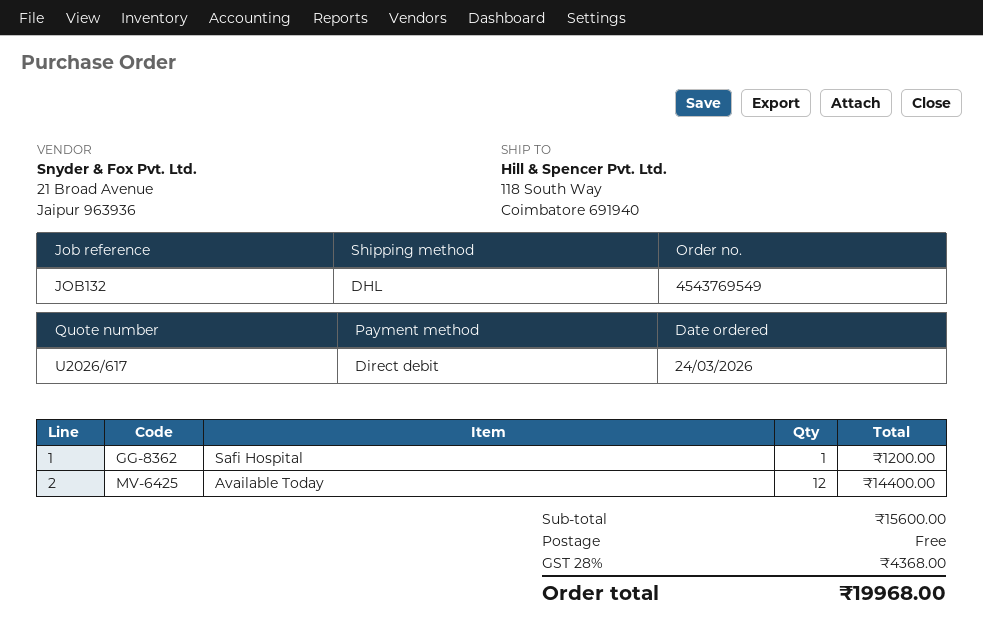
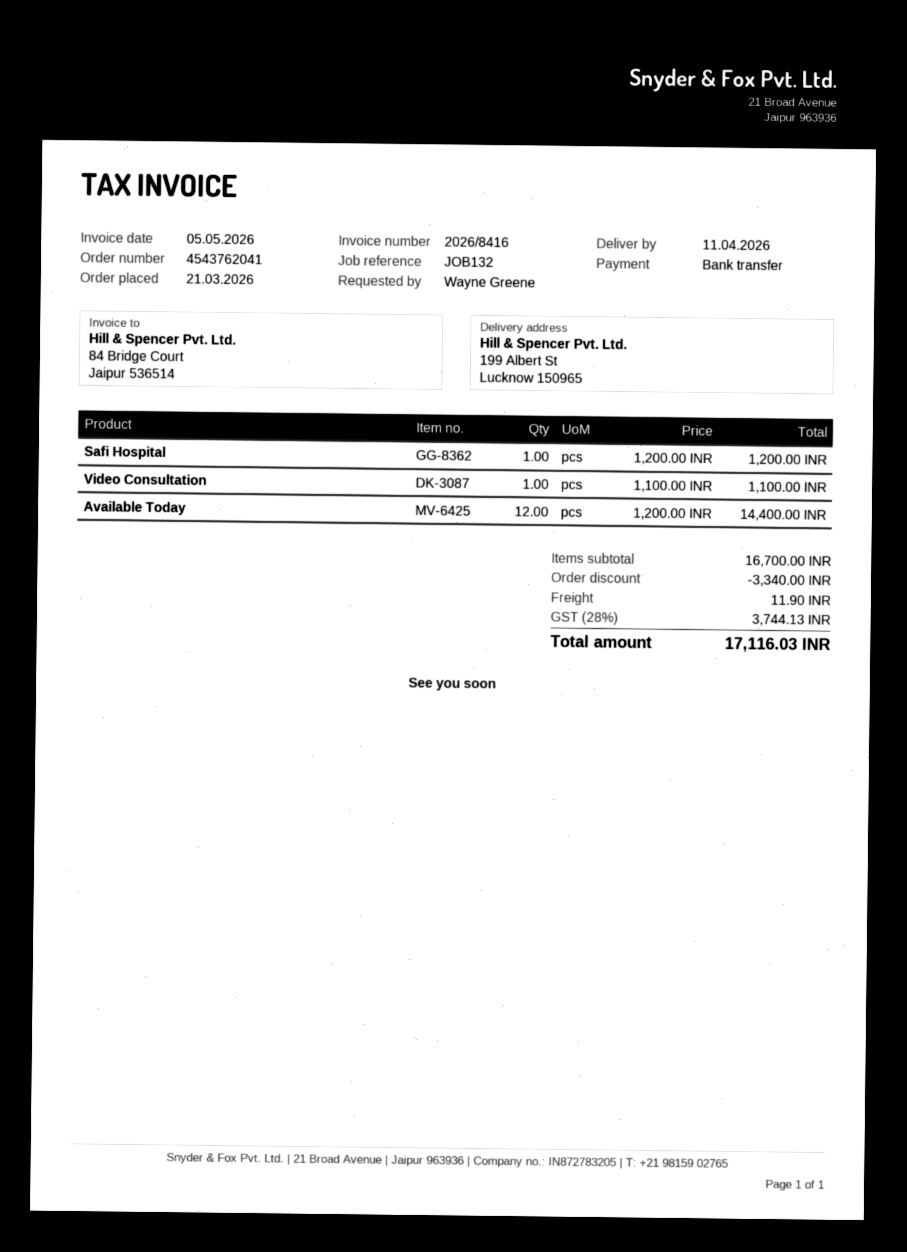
order number: 4543769549 -> 4543762041
order date: 2026-03-24 -> 2026-03-21
payment method: direct debit -> bank transfer
ship to: 118 South Way, Coimbatore 691940 -> 199 Albert St, Lucknow 150965
Video Consultation: none -> 1 for 1100.00
subtotal: 15600.00 -> 16700.00
discount: none -> 3340.00
shipping: 0.00 -> 11.90
tax: 28% = 4368.00 -> 28% = 3744.13
total: 19968.00 -> 17116.03

